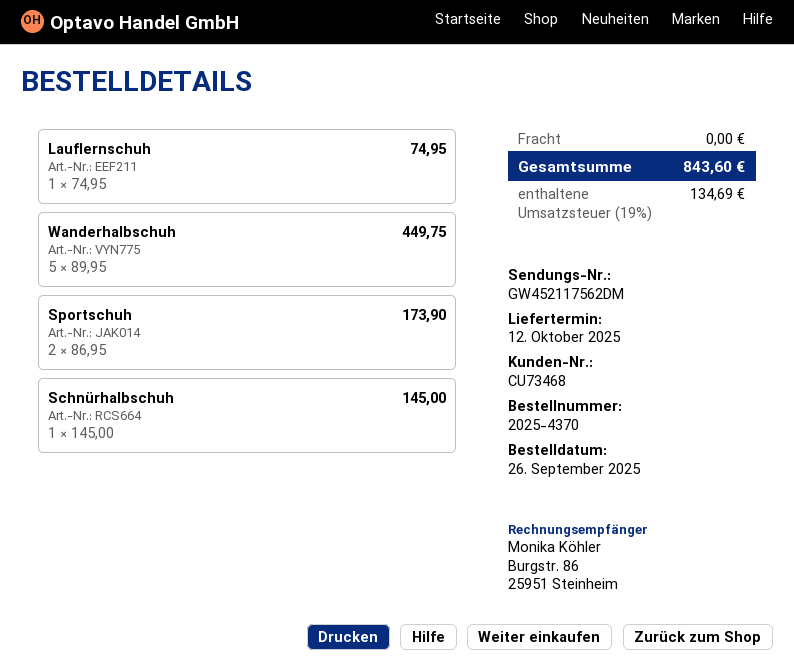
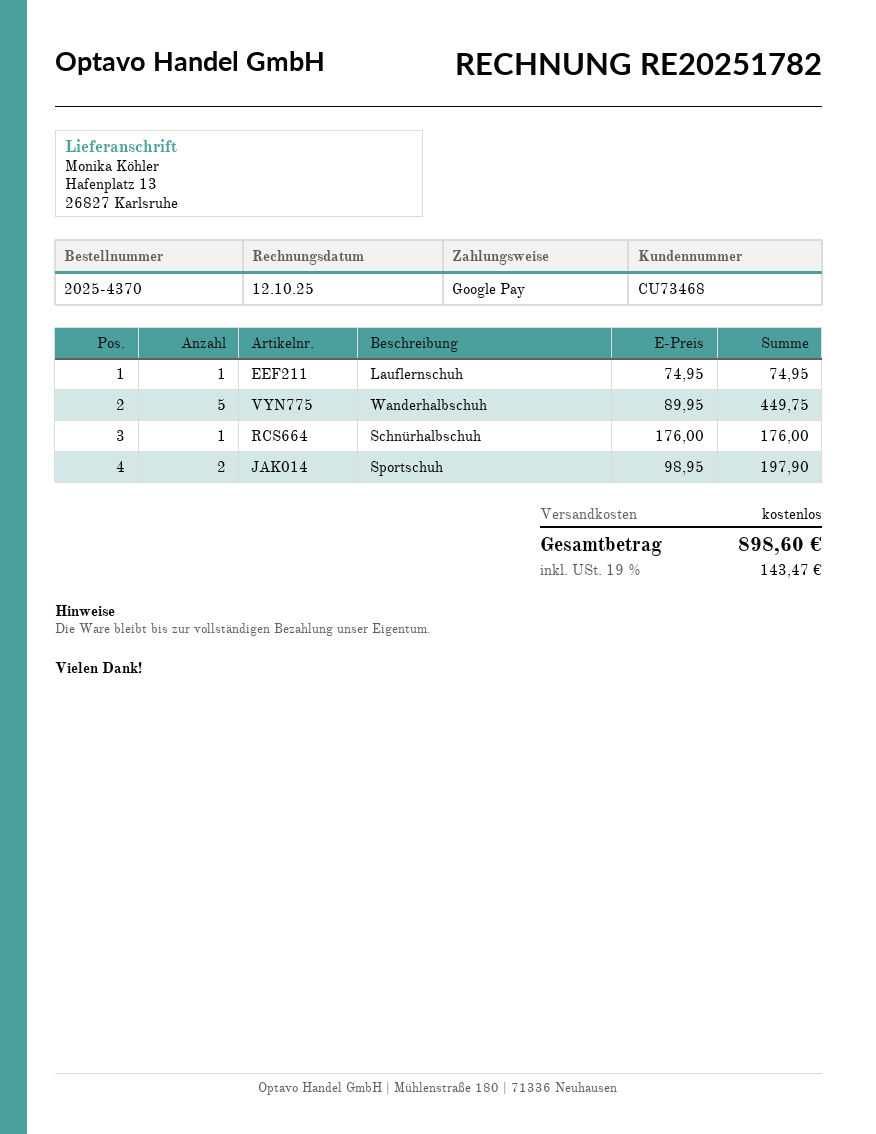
Sportschuh: 2 x 86.95 = 173.90 -> 2 x 98.95 = 197.90
Schnürhalbschuh: 1 x 145.00 = 145.00 -> 1 x 176.00 = 176.00
tax: 19% = 134.69 -> 19% = 143.47
total: 843.60 -> 898.60

